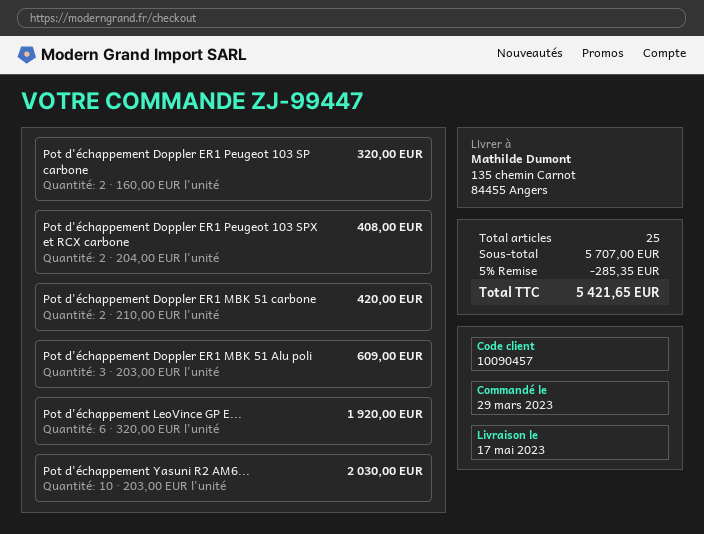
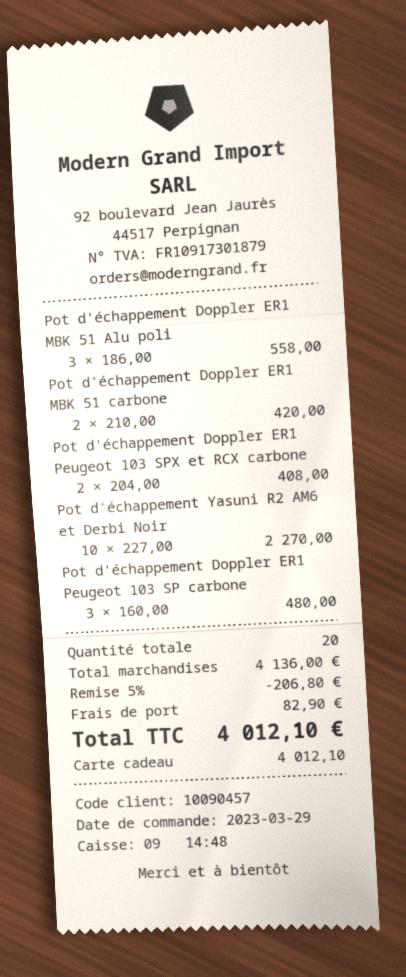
Pot d'échappement Doppler ER1 Peugeot 103 SP carbone: 2 x 160.00 = 320.00 -> 3 x 160.00 = 480.00
Pot d'échappement Doppler ER1 MBK 51 Alu poli: 3 x 203.00 = 609.00 -> 3 x 186.00 = 558.00
Pot d'échappement LeoVince GP E...: 6 x 320.00 = 1920.00 -> none
Pot d'échappement Yasuni R2 AM6...: 10 x 203.00 = 2030.00 -> 10 x 227.00 = 2270.00
total quantity: 25 -> 20
subtotal: 5707.00 -> 4136.00
discount: 5% = 285.35 -> 5% = 206.80
shipping: none -> 82.90
total: 5421.65 -> 4012.10

